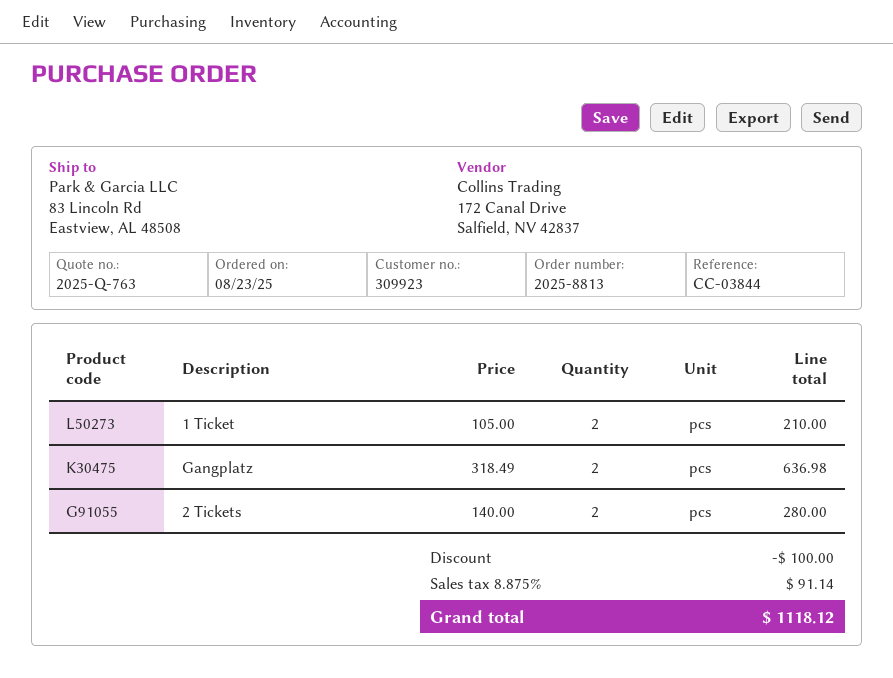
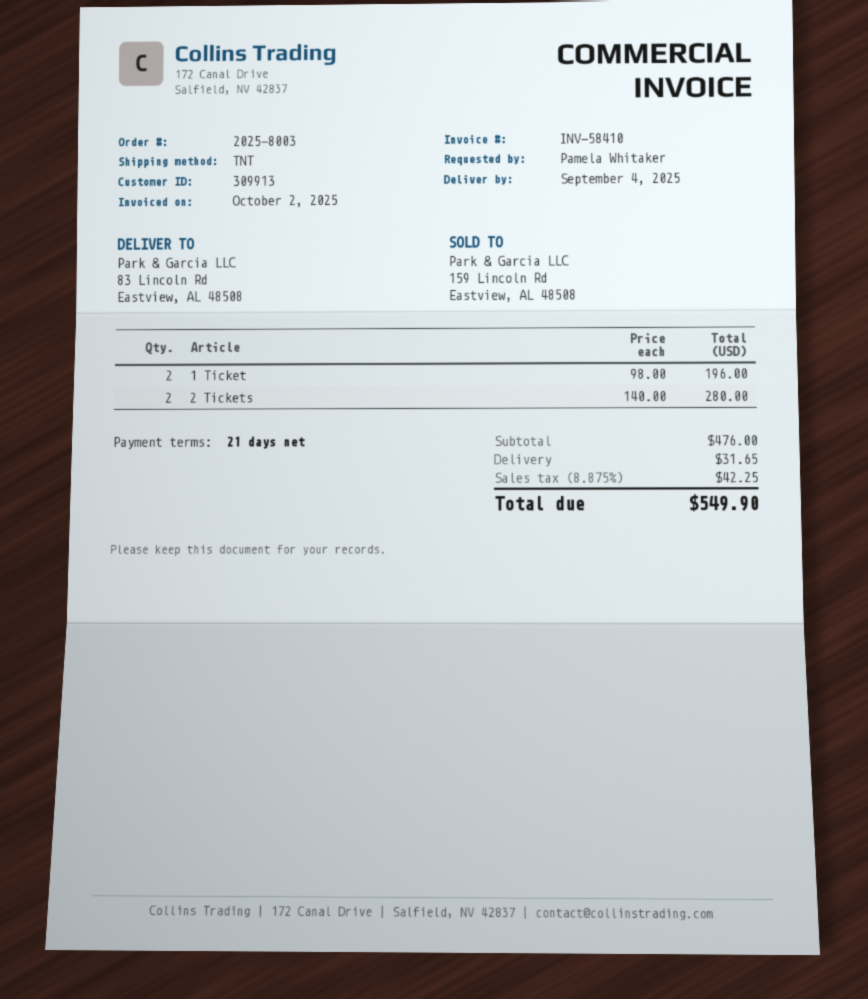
order number: 2025-8813 -> 2025-8003
customer number: 309923 -> 309913
1 Ticket: 2 x 105.00 = 210.00 -> 2 x 98.00 = 196.00
Gangplatz: 2 x 318.49 = 636.98 -> none
discount: 100.00 -> none
shipping: none -> 31.65
tax: 8.875% = 91.14 -> 8.875% = 42.25
total: 1118.12 -> 549.90

